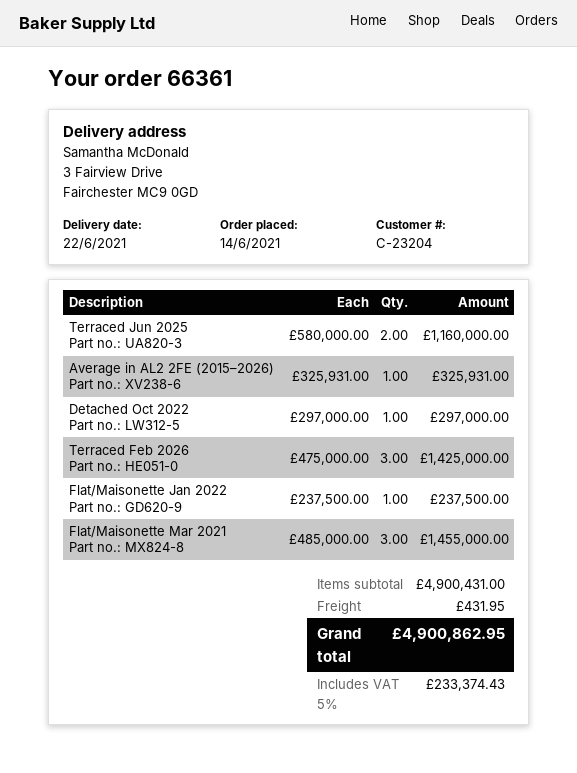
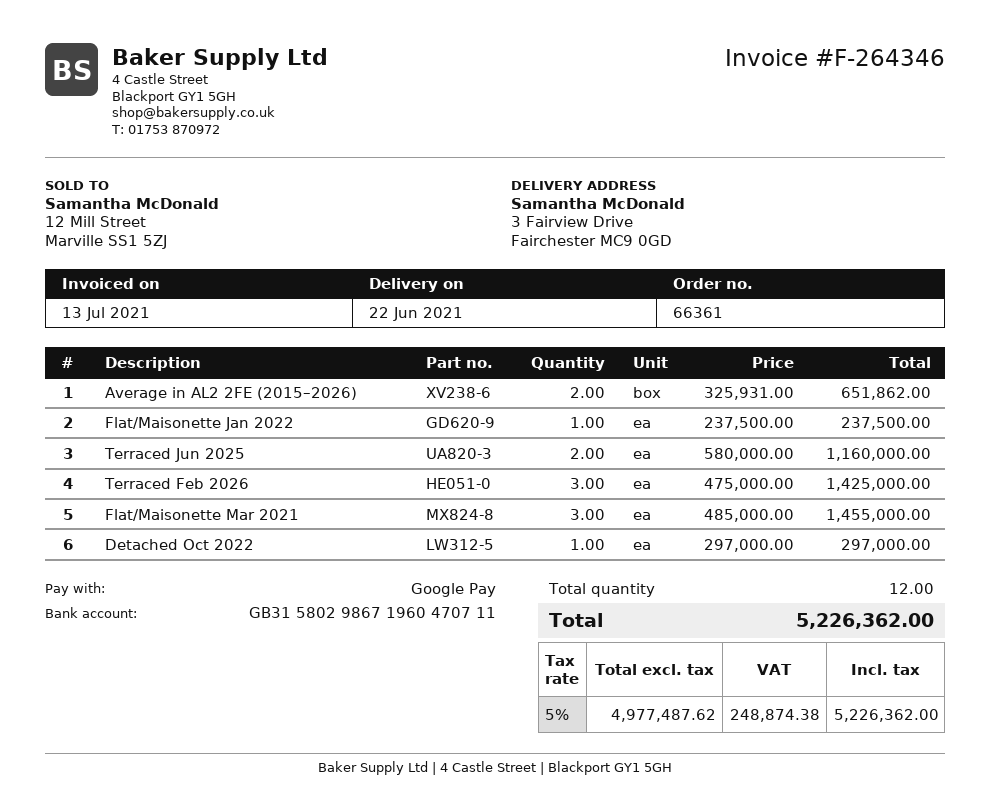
Average in AL2 2FE (2015–2026): 1 x 325931.00 = 325931.00 -> 2 x 325931.00 = 651862.00
shipping: 431.95 -> none
tax: 5% = 233374.43 -> 5% = 248874.38
total: 4900862.95 -> 5226362.00

